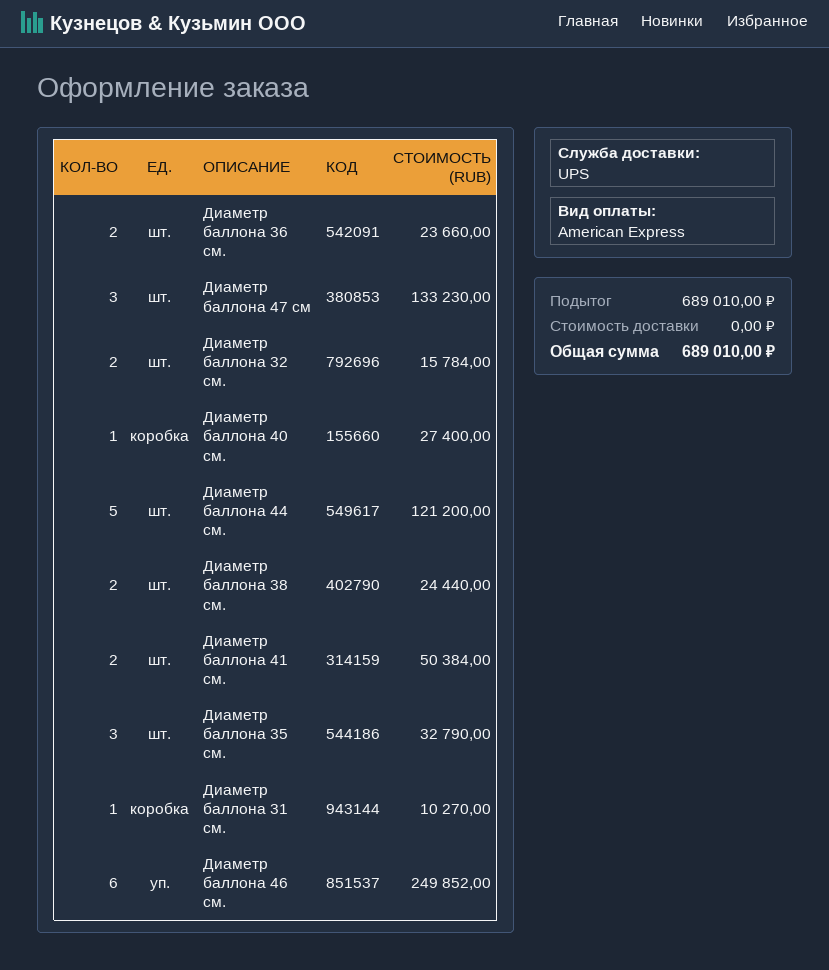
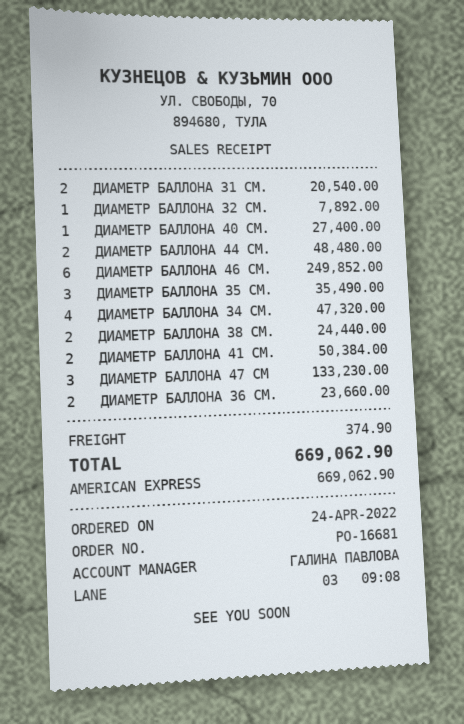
Диаметр баллона 32 см.: 2 for 15784.00 -> 1 for 7892.00
Диаметр баллона 44 см.: 5 for 121200.00 -> 2 for 48480.00
Диаметр баллона 35 см.: 3 for 32790.00 -> 3 for 35490.00
Диаметр баллона 31 см.: 1 for 10270.00 -> 2 for 20540.00
ДИАМЕТР БАЛЛОНА 34 СМ.: none -> 4 for 47320.00
shipping: 0.00 -> 374.90
total: 689010.00 -> 669062.90

